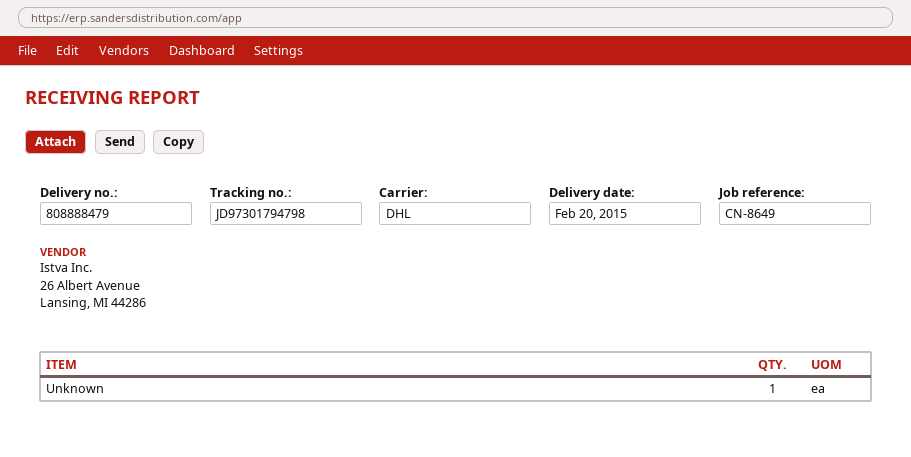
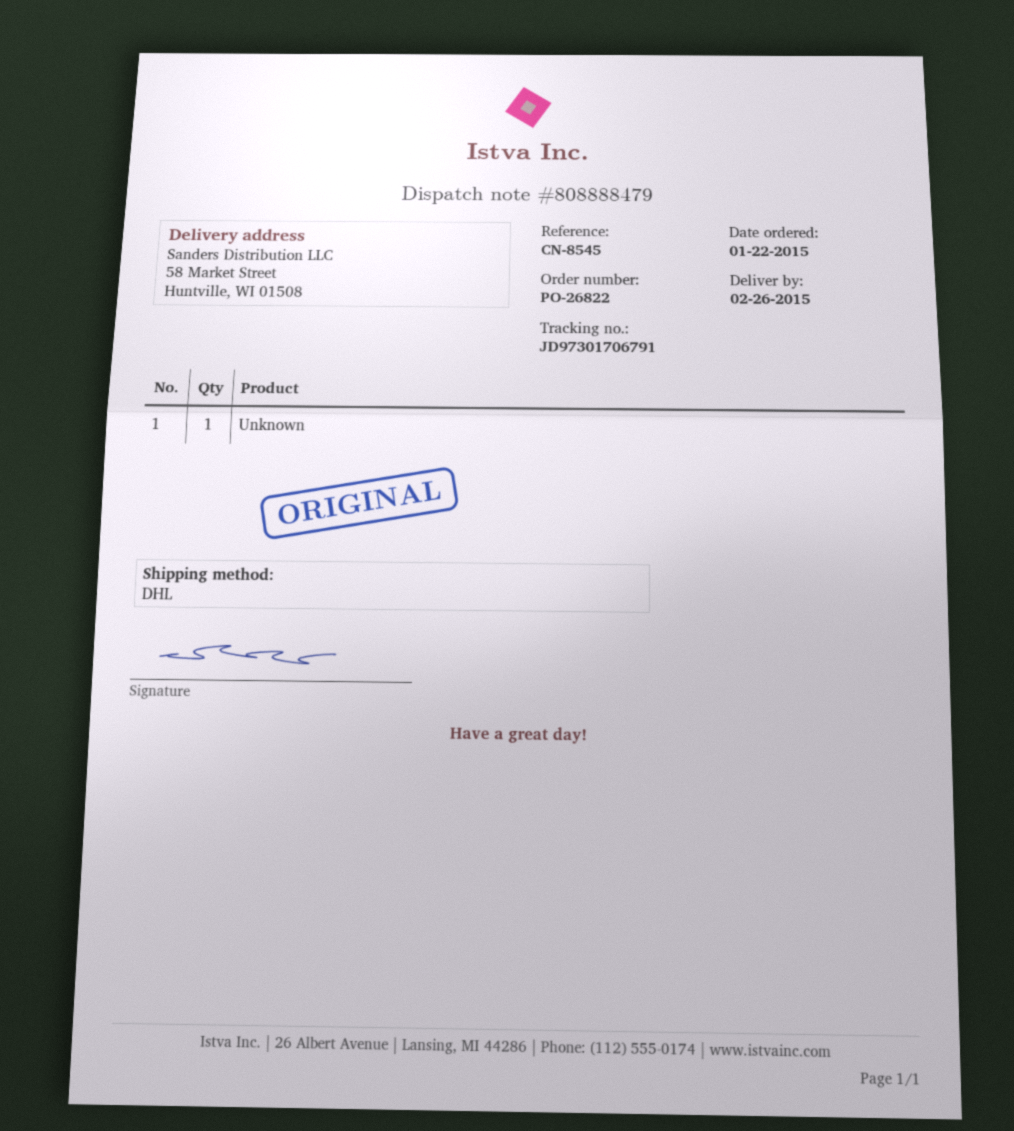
delivery date: 2015-02-20 -> 2015-02-26
reference: CN-8649 -> CN-8545
tracking number: JD97301794798 -> JD97301706791

